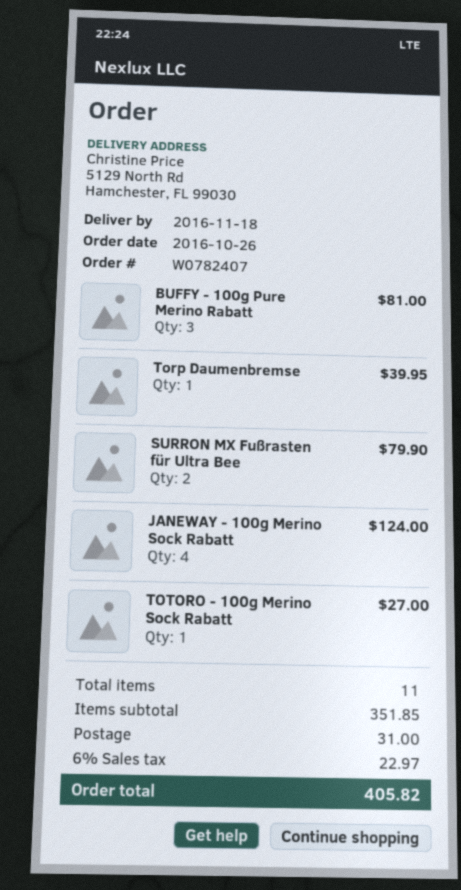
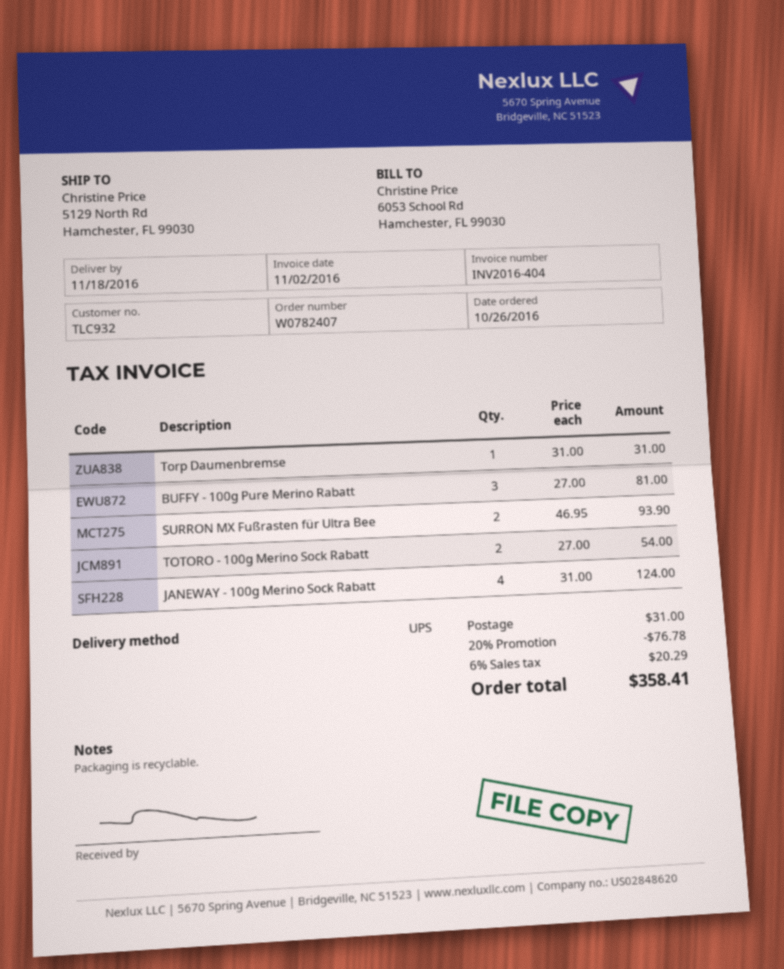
Torp Daumenbremse: 1 for 39.95 -> 1 for 31.00
SURRON MX Fußrasten für Ultra Bee: 2 for 79.90 -> 2 for 93.90
TOTORO - 100g Merino Sock Rabatt: 1 for 27.00 -> 2 for 54.00
discount: none -> 20% = 76.78
tax: 6% = 22.97 -> 6% = 20.29
total: 405.82 -> 358.41

